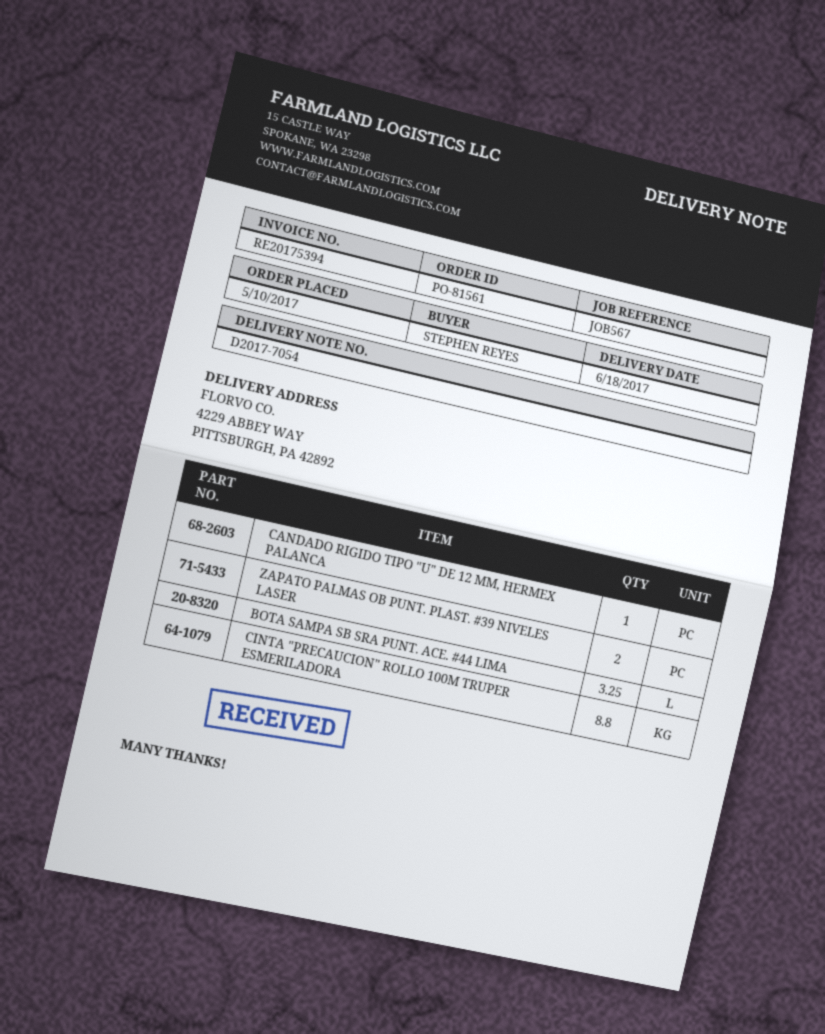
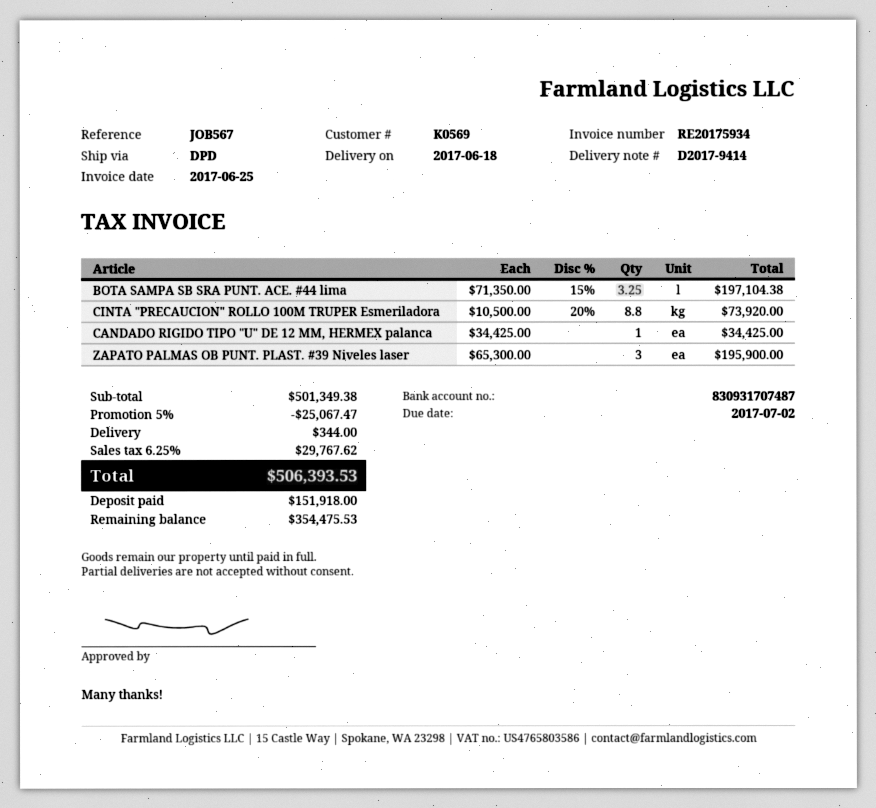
delivery note number: D2017-7054 -> D2017-9414
invoice number: RE20175394 -> RE20175934
ZAPATO PALMAS OB PUNT. PLAST. #39 NIVELES LASER: 2 -> 3

